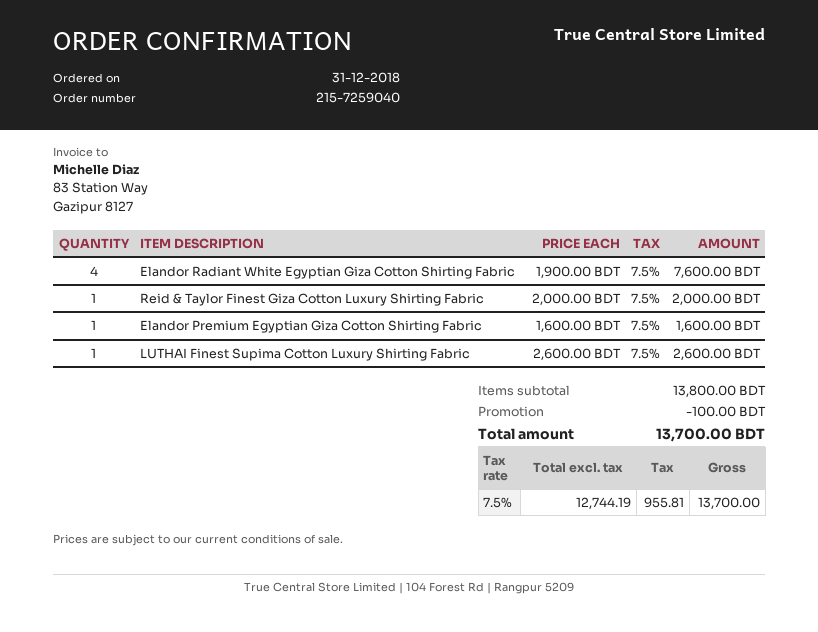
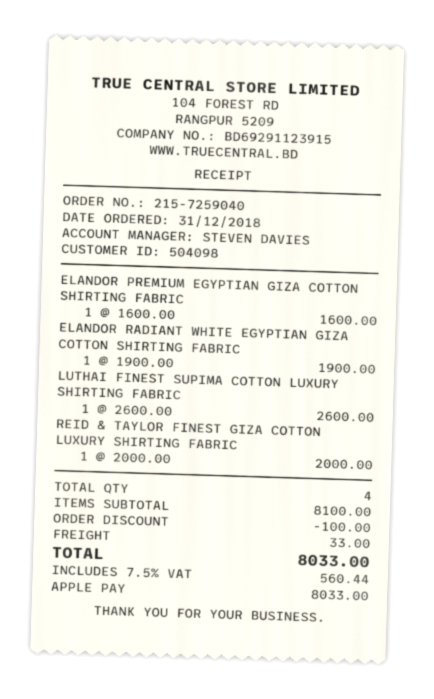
Elandor Radiant White Egyptian Giza Cotton Shirting Fabric: 4 x 1900.00 = 7600.00 -> 1 x 1900.00 = 1900.00
subtotal: 13800.00 -> 8100.00
shipping: none -> 33.00
tax: 7.5% = 955.81 -> 7.5% = 560.44
total: 13700.00 -> 8033.00

